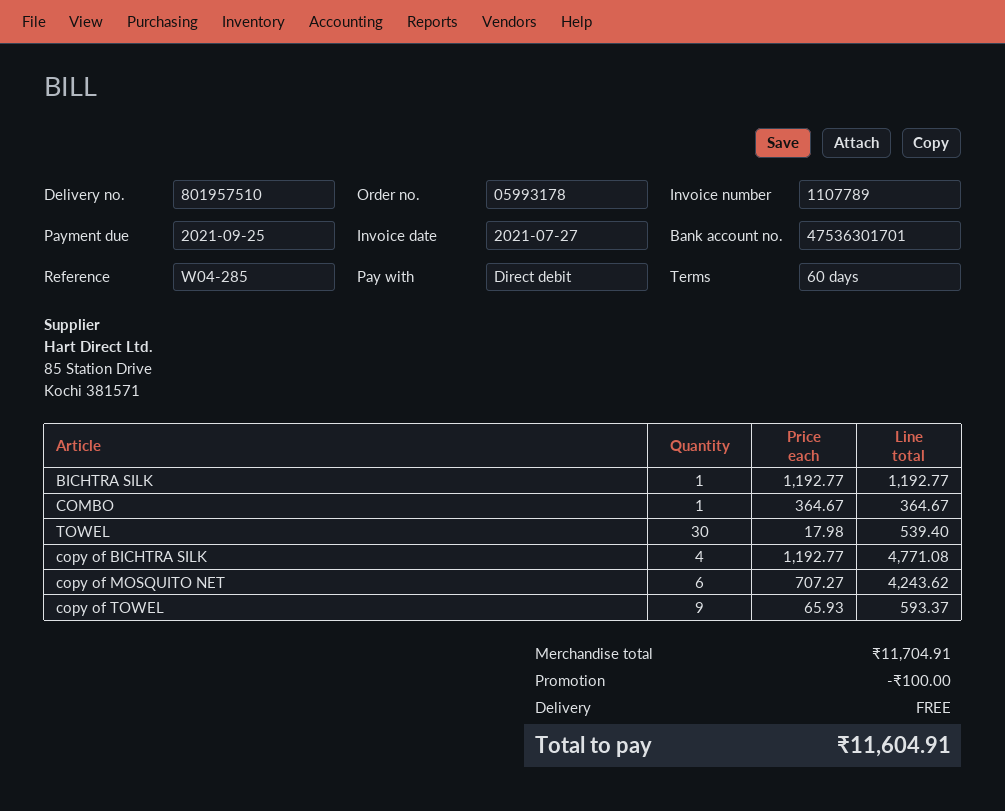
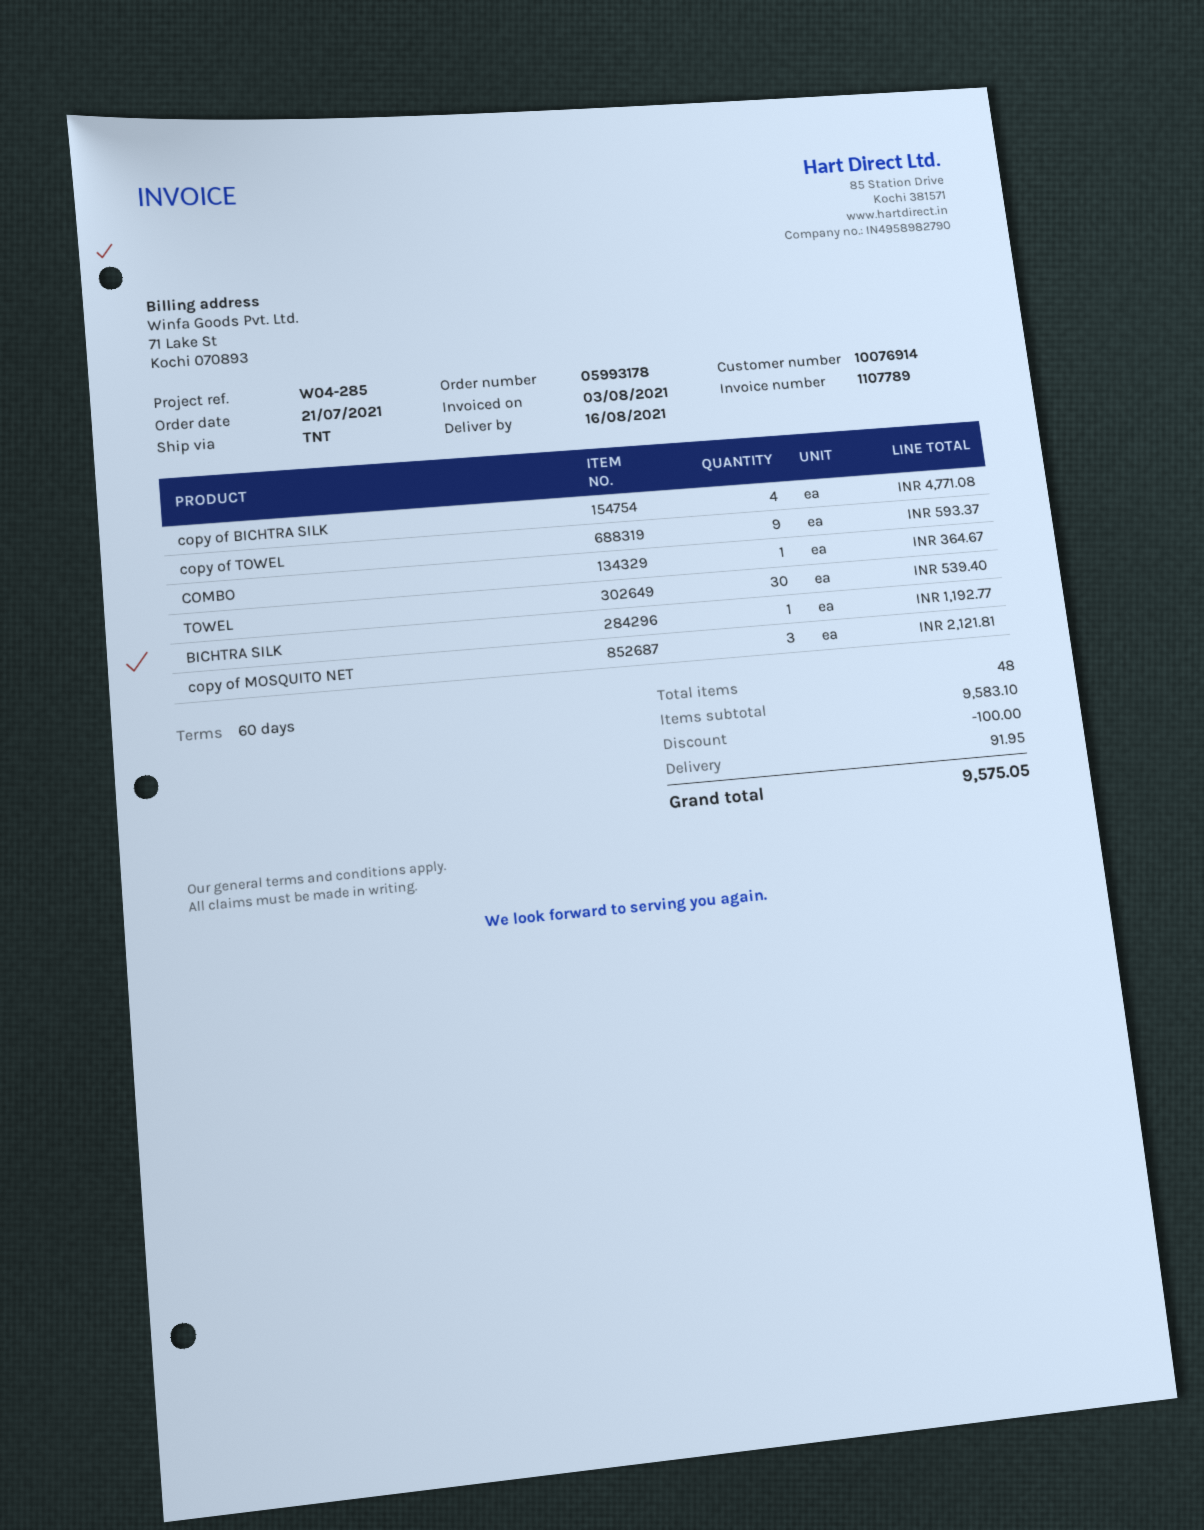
invoice date: 2021-07-27 -> 2021-08-03
copy of MOSQUITO NET: 6 for 4243.62 -> 3 for 2121.81
subtotal: 11704.91 -> 9583.10
shipping: 0.00 -> 91.95
total: 11604.91 -> 9575.05

